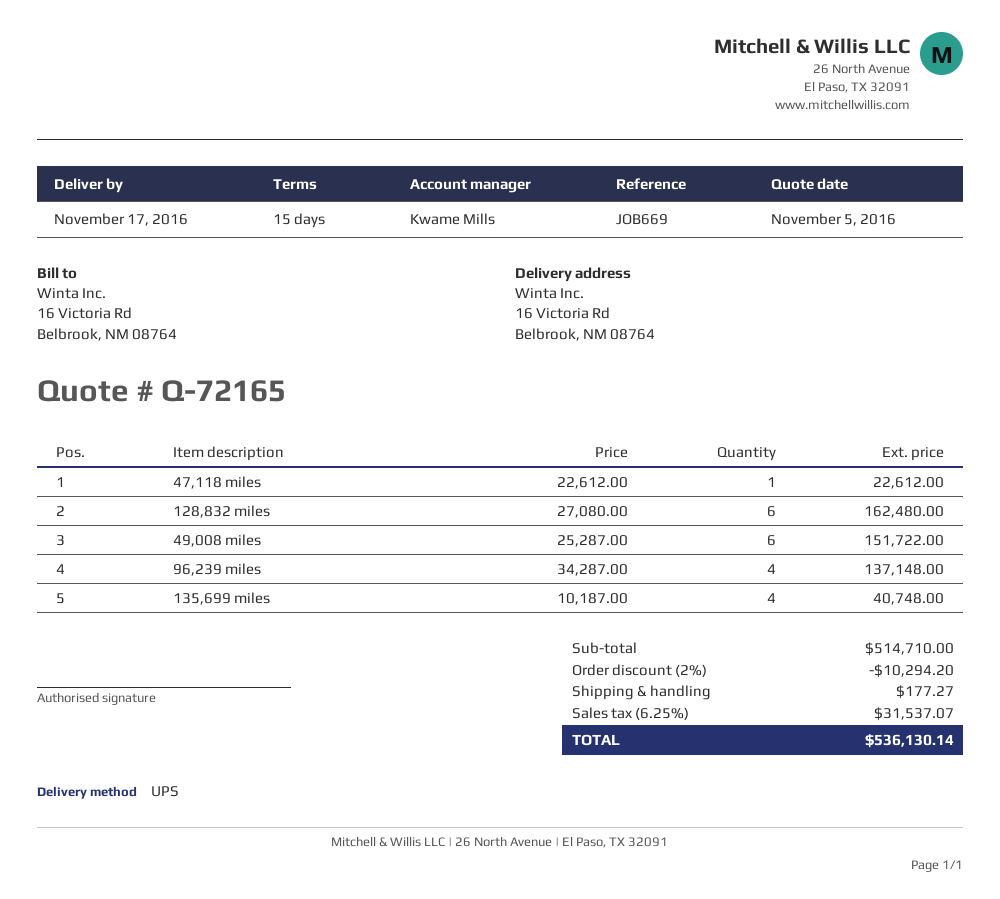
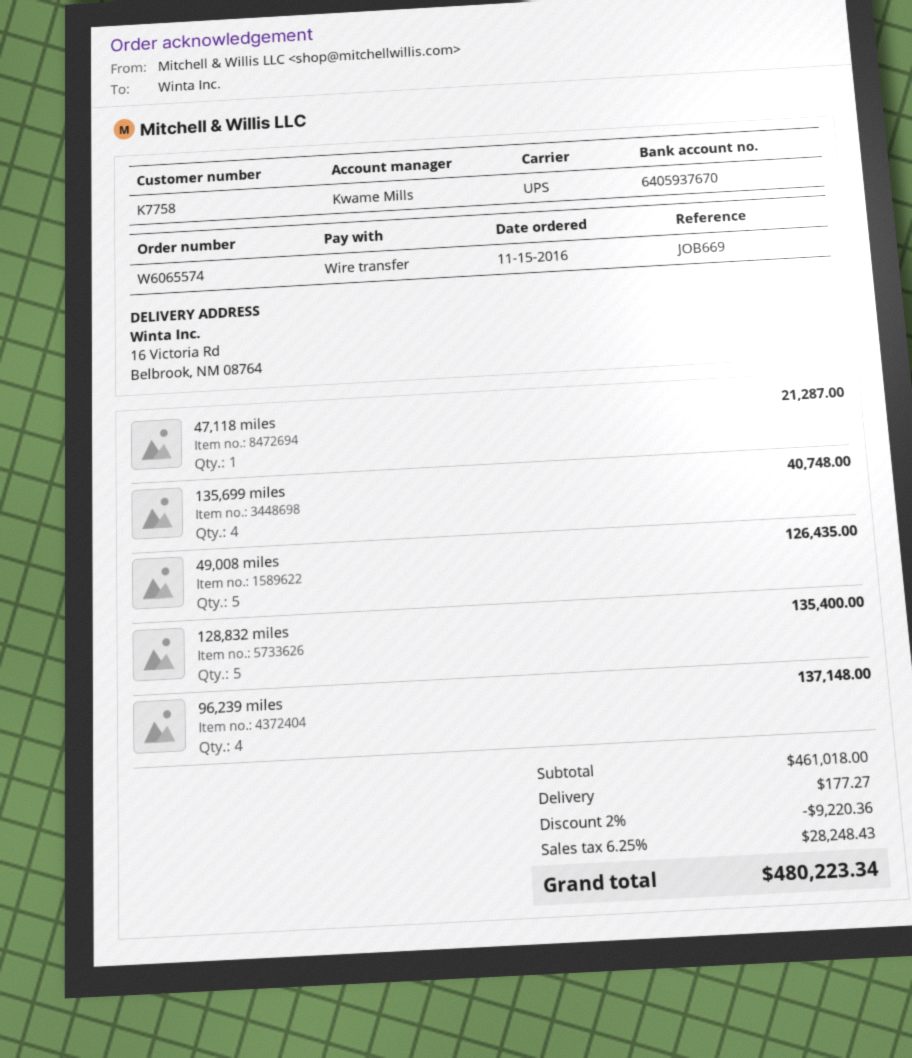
47,118 miles: 1 for 22612.00 -> 1 for 21287.00
128,832 miles: 6 for 162480.00 -> 5 for 135400.00
49,008 miles: 6 for 151722.00 -> 5 for 126435.00
subtotal: 514710.00 -> 461018.00
discount: 2% = 10294.20 -> 2% = 9220.36
tax: 6.25% = 31537.07 -> 6.25% = 28248.43
total: 536130.14 -> 480223.34

